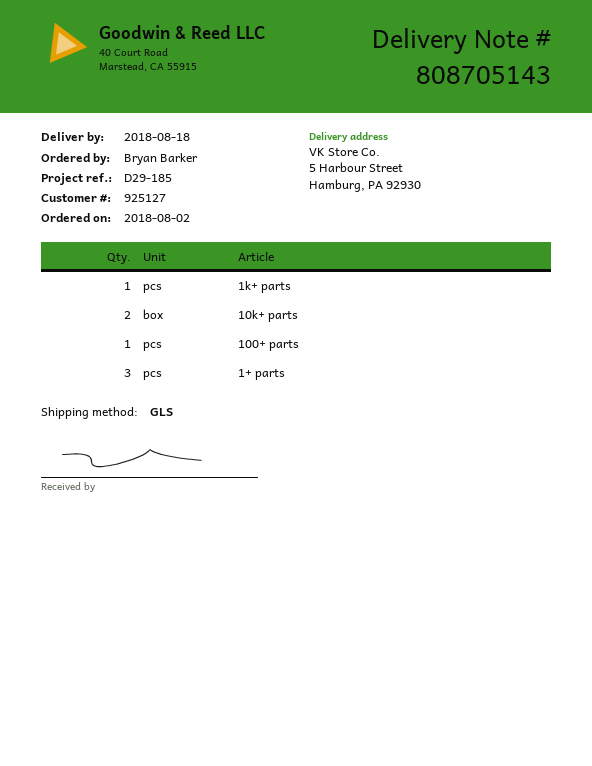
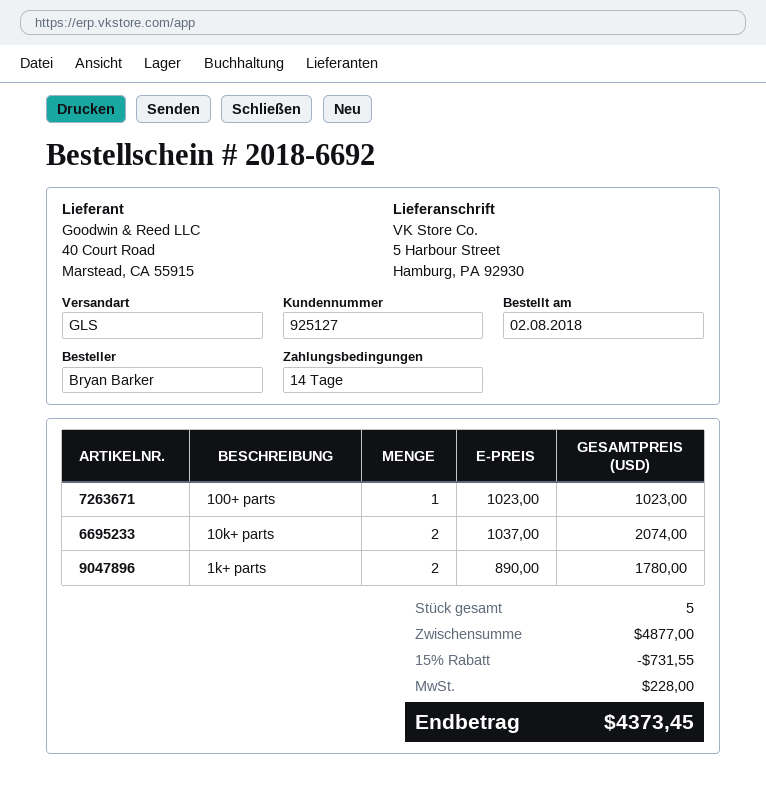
1k+ parts: 1 -> 2
1+ parts: 3 -> none

